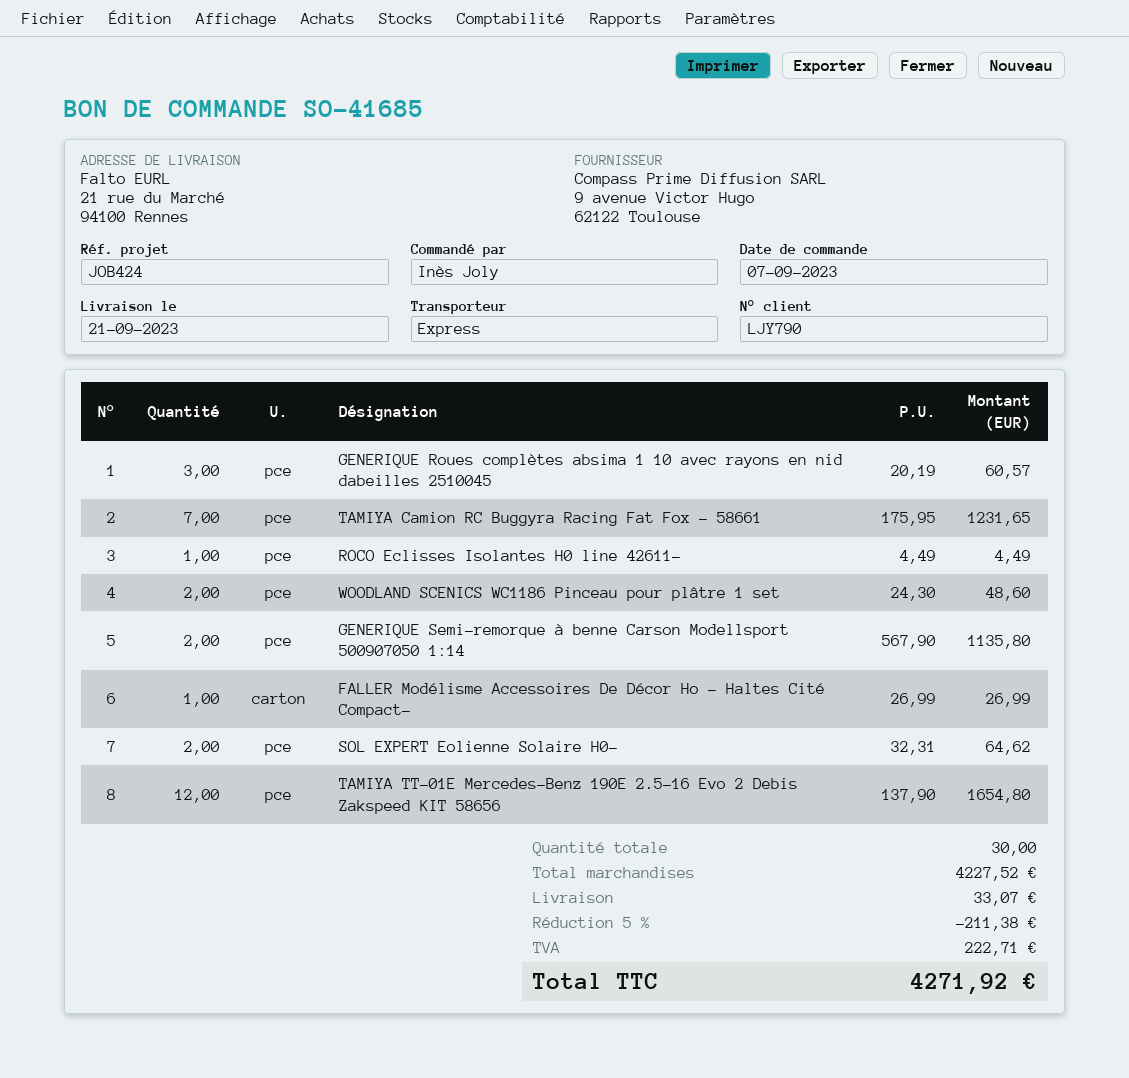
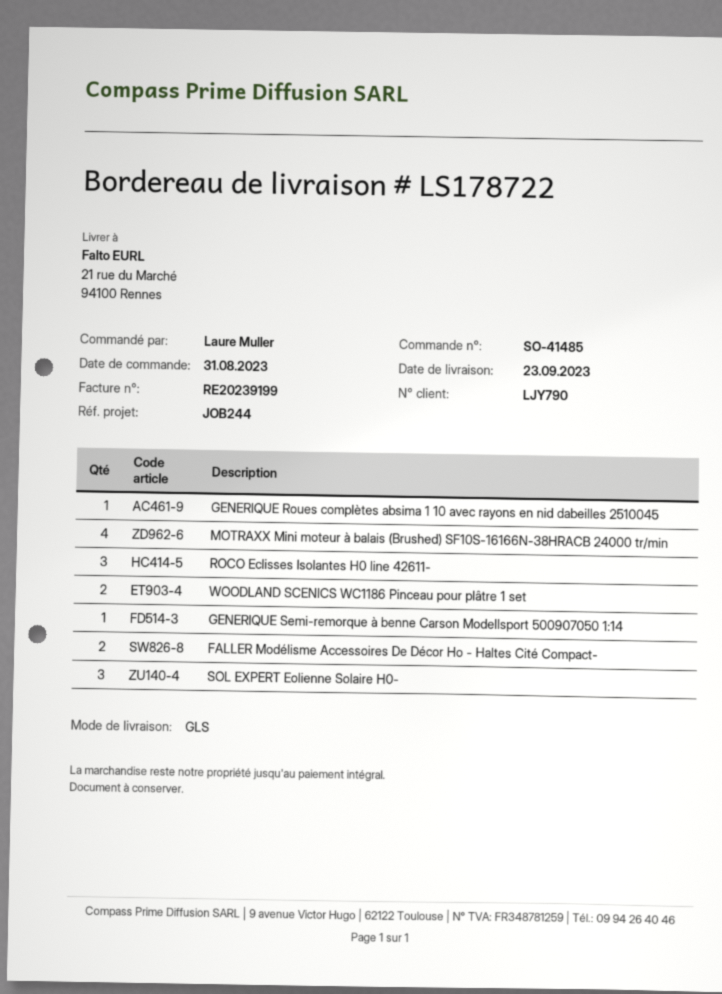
order number: SO-41685 -> SO-41485
order date: 2023-09-07 -> 2023-08-31
delivery date: 2023-09-21 -> 2023-09-23
reference: JOB424 -> JOB244
ordered by: Inès Joly -> Laure Muller
shipping method: express -> GLS
GENERIQUE Roues complètes absima 1 10 avec rayons en nid dabeilles 2510045: 3 -> 1
TAMIYA Camion RC Buggyra Racing Fat Fox - 58661: 7 -> none
ROCO Eclisses Isolantes H0 line 42611-: 1 -> 3
GENERIQUE Semi-remorque à benne Carson Modellsport 500907050 1:14: 2 -> 1
FALLER Modélisme Accessoires De Décor Ho - Haltes Cité Compact-: 1 -> 2
SOL EXPERT Eolienne Solaire H0-: 2 -> 3
TAMIYA TT-01E Mercedes-Benz 190E 2.5-16 Evo 2 Debis Zakspeed KIT 58656: 12 -> none
MOTRAXX Mini moteur à balais (Brushed) SF10S-16166N-38HRACB 24000 tr/min: none -> 4

